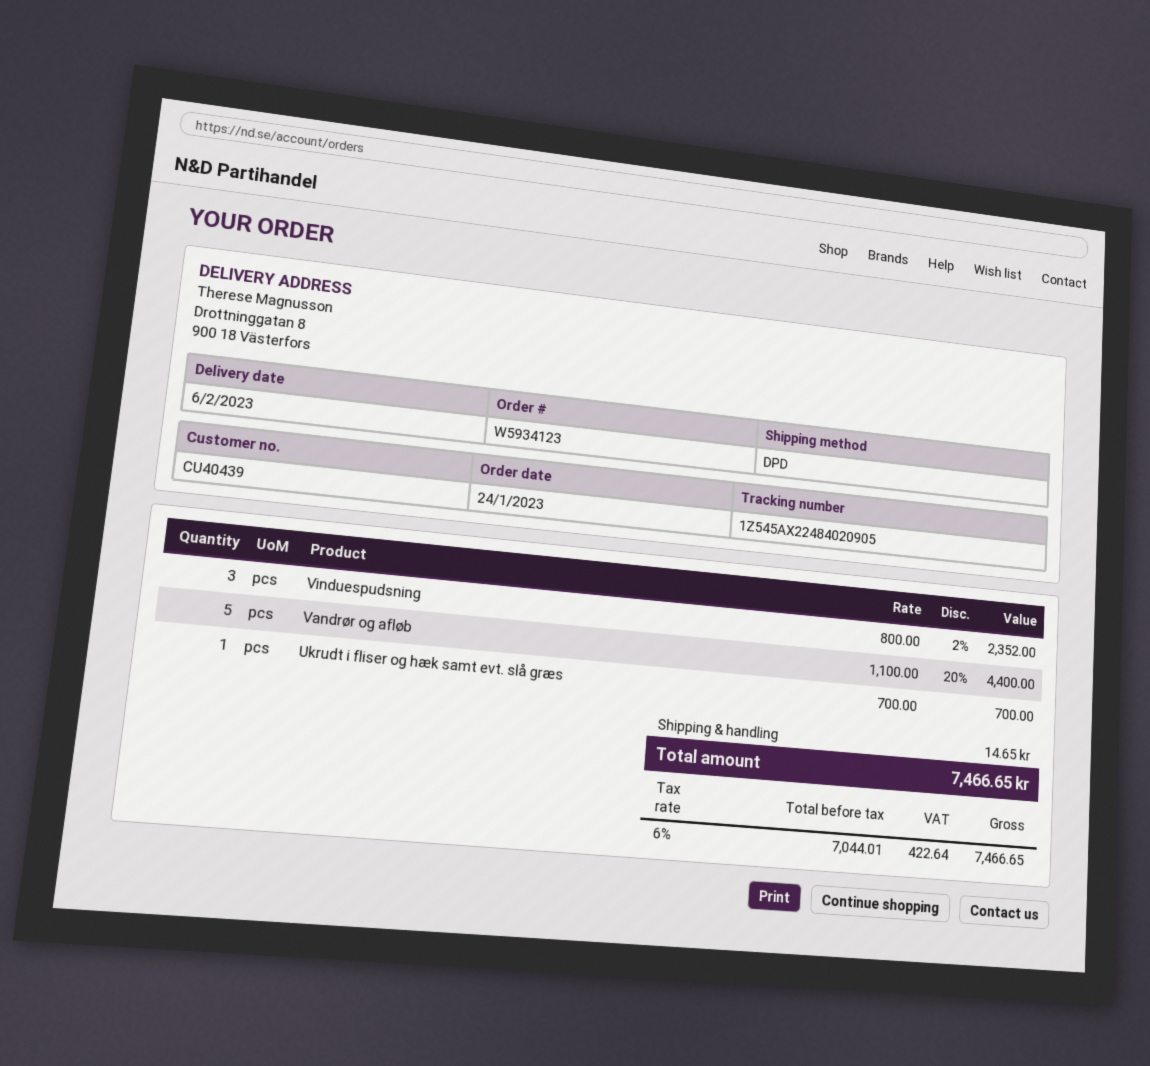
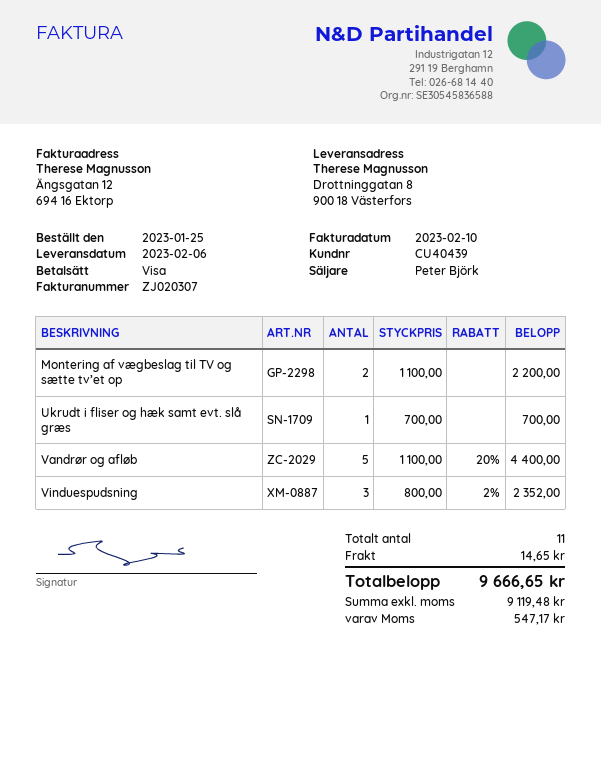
order date: 2023-01-24 -> 2023-01-25
Montering af vægbeslag til TV og sætte tv’et op: none -> 2 x 1100.00 = 2200.00
net: 7044.01 -> 9119.48
tax: 422.64 -> 547.17
total: 7466.65 -> 9666.65

